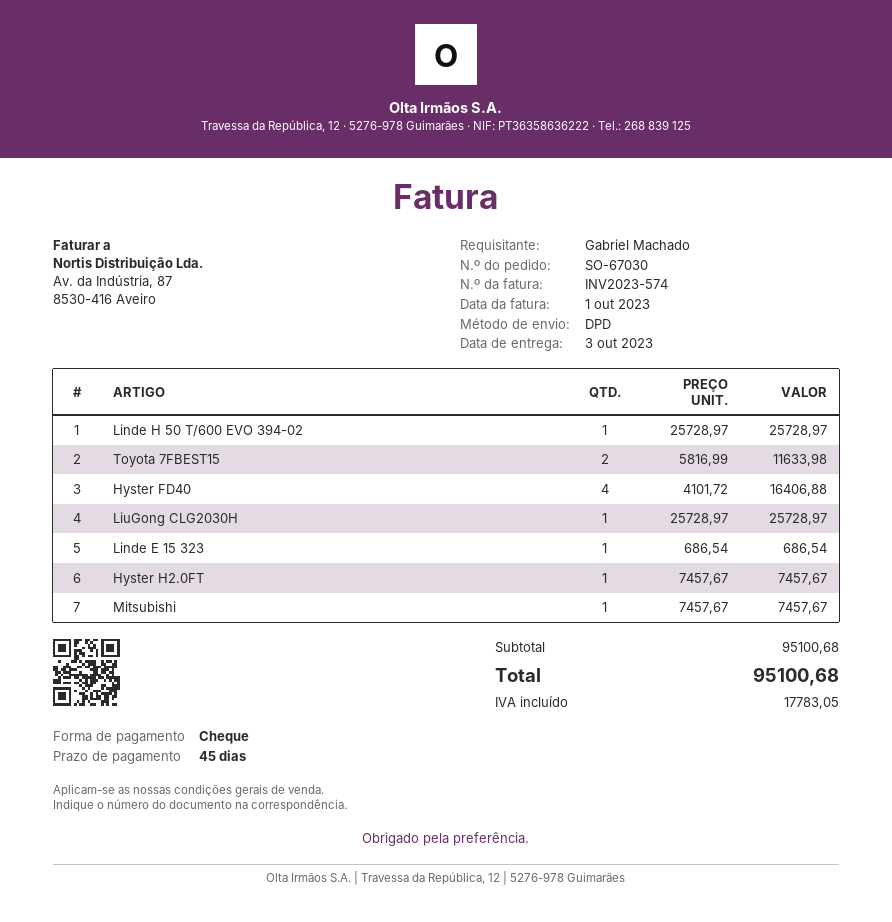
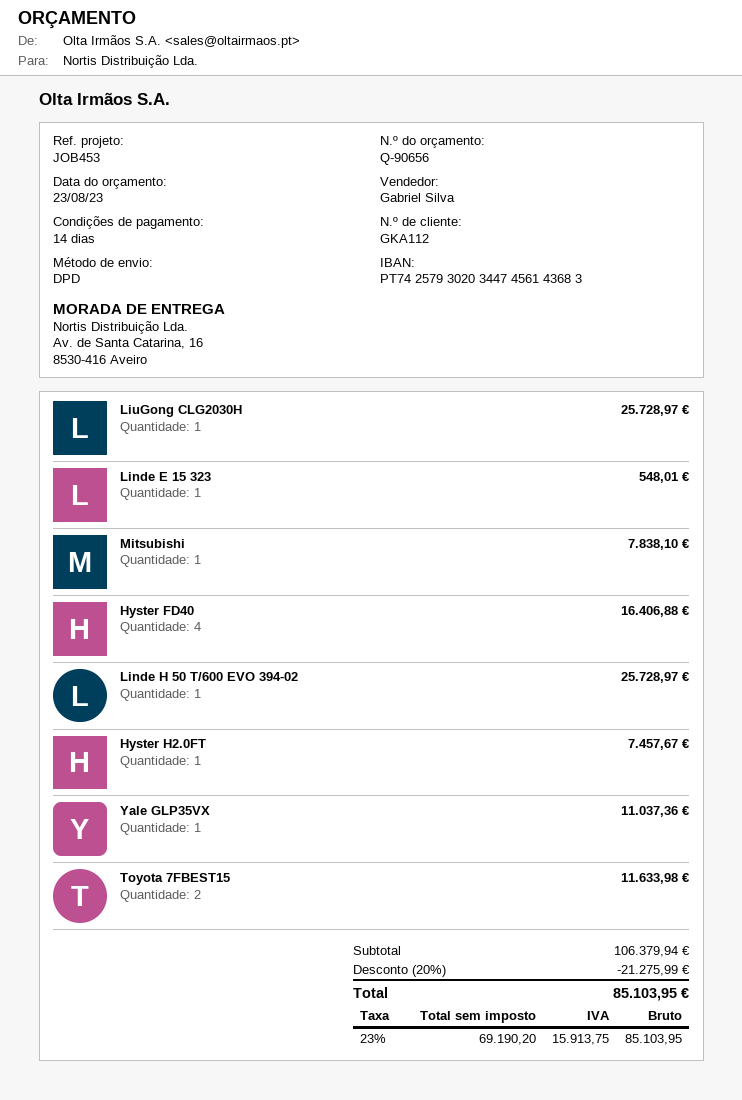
payment terms: 45 days -> 14 days
Linde E 15 323: 1 for 686.54 -> 1 for 548.01
Mitsubishi: 1 for 7457.67 -> 1 for 7838.10
Yale GLP35VX: none -> 1 for 11037.36
subtotal: 95100.68 -> 106379.94
discount: none -> 20% = 21275.99
tax: 17783.05 -> 15913.75
total: 95100.68 -> 85103.95

